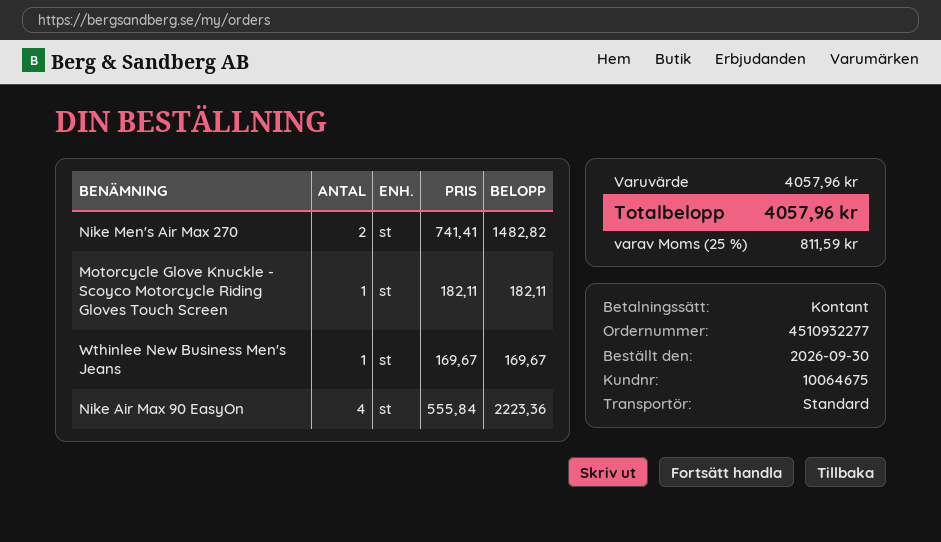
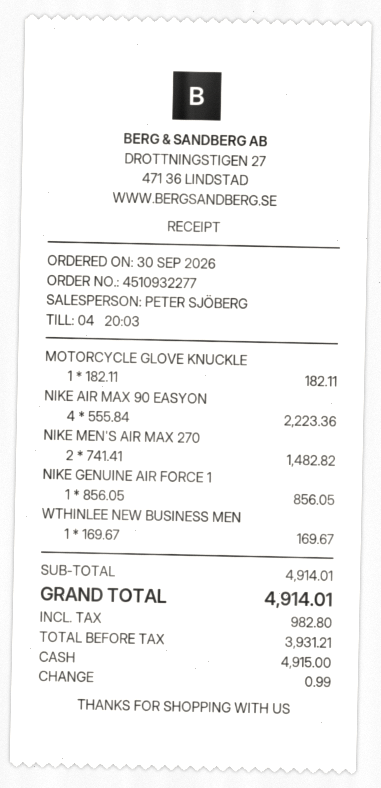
NIKE GENUINE AIR FORCE 1: none -> 1 x 856.05 = 856.05
subtotal: 4057.96 -> 4914.01
tax: 811.59 -> 982.80
total: 4057.96 -> 4914.01

